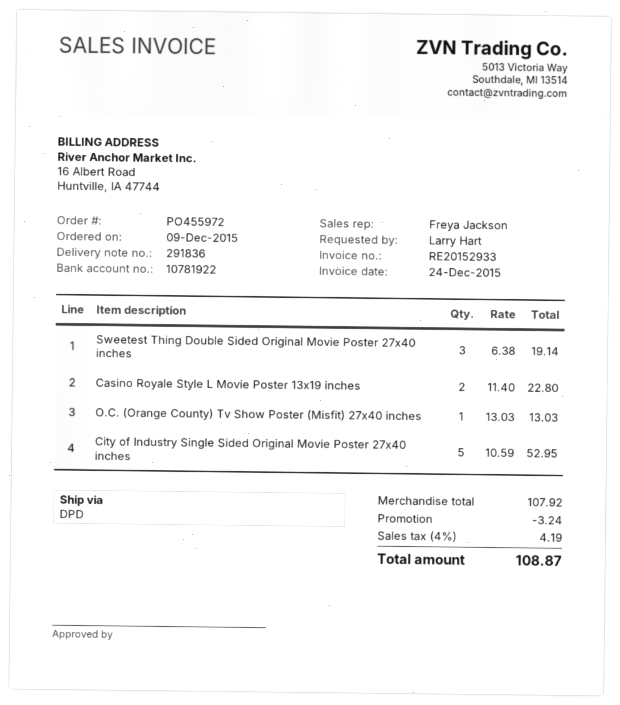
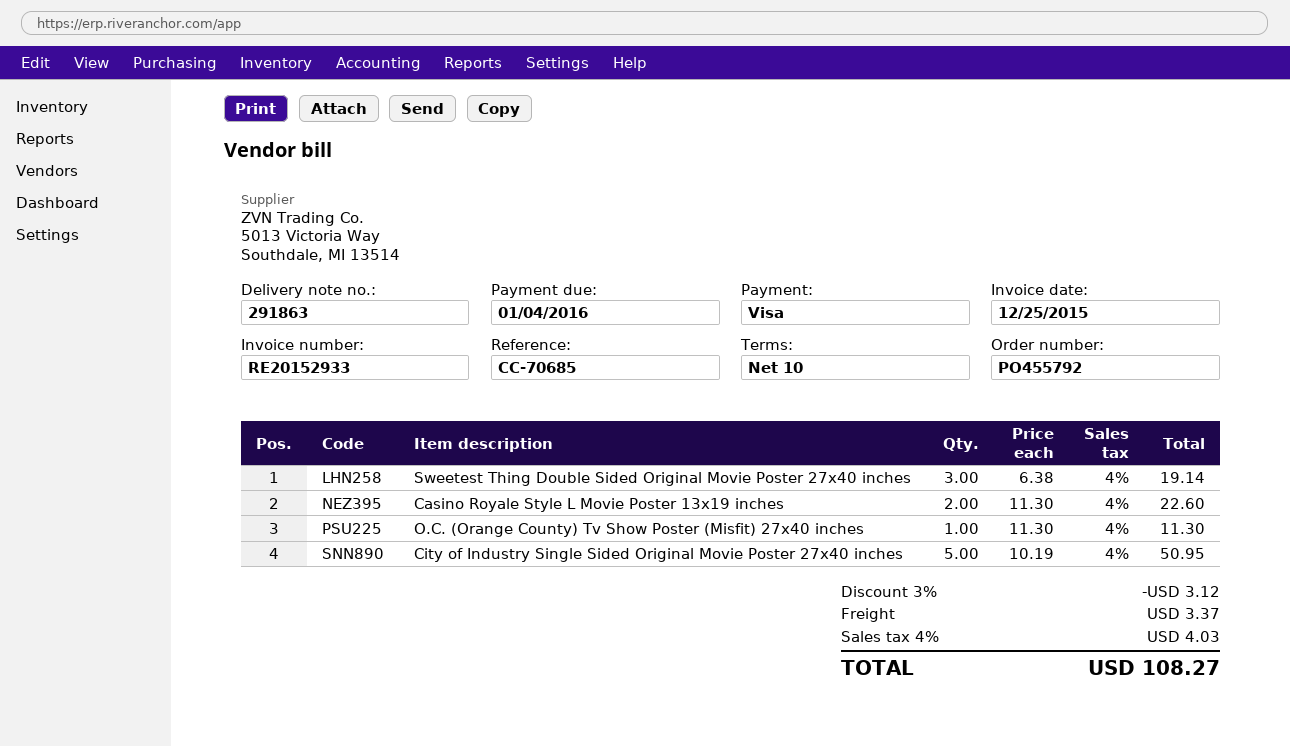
order number: PO455972 -> PO455792
delivery note number: 291836 -> 291863
invoice date: 2015-12-24 -> 2015-12-25
Casino Royale Style L Movie Poster 13x19 inches: 2 x 11.40 = 22.80 -> 2 x 11.30 = 22.60
O.C. (Orange County) Tv Show Poster (Misfit) 27x40 inches: 1 x 13.03 = 13.03 -> 1 x 11.30 = 11.30
City of Industry Single Sided Original Movie Poster 27x40 inches: 5 x 10.59 = 52.95 -> 5 x 10.19 = 50.95
discount: 3.24 -> 3.12
shipping: none -> 3.37
tax: 4% = 4.19 -> 4% = 4.03
total: 108.87 -> 108.27

